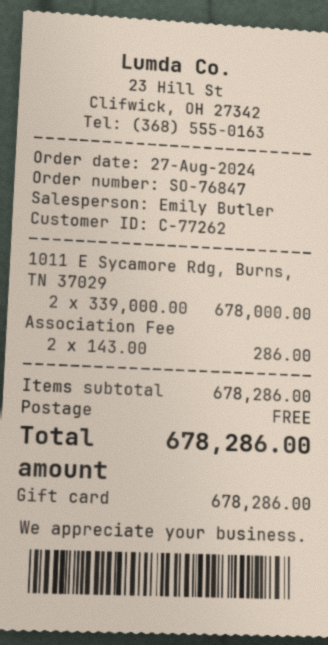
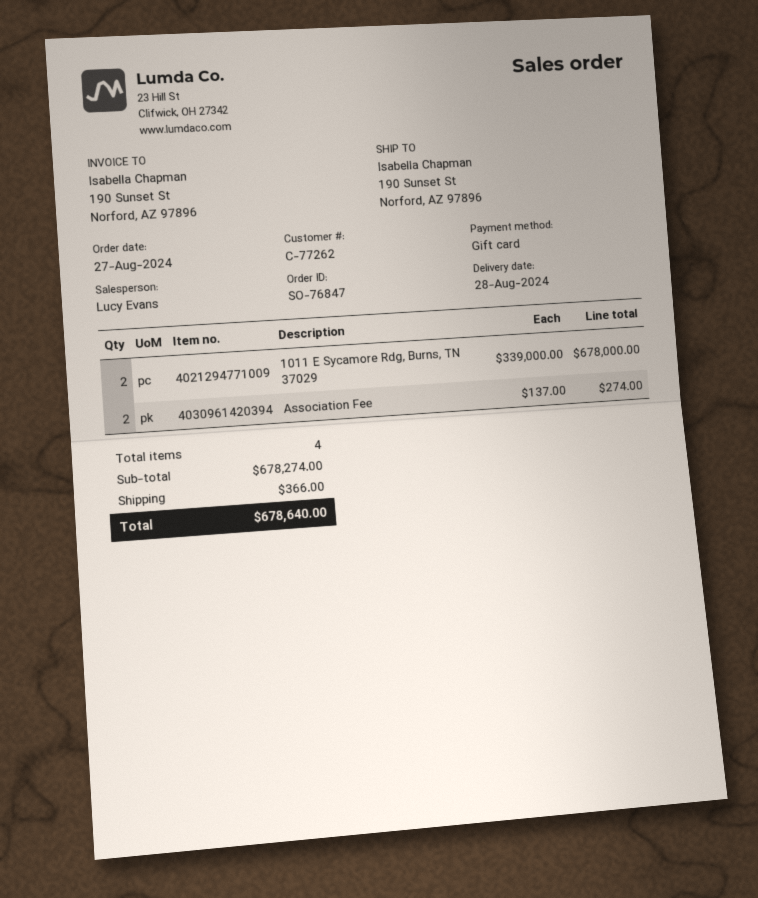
sales rep: Emily Butler -> Lucy Evans
Association Fee: 2 x 143.00 = 286.00 -> 2 x 137.00 = 274.00
subtotal: 678286.00 -> 678274.00
shipping: 0.00 -> 366.00
total: 678286.00 -> 678640.00

